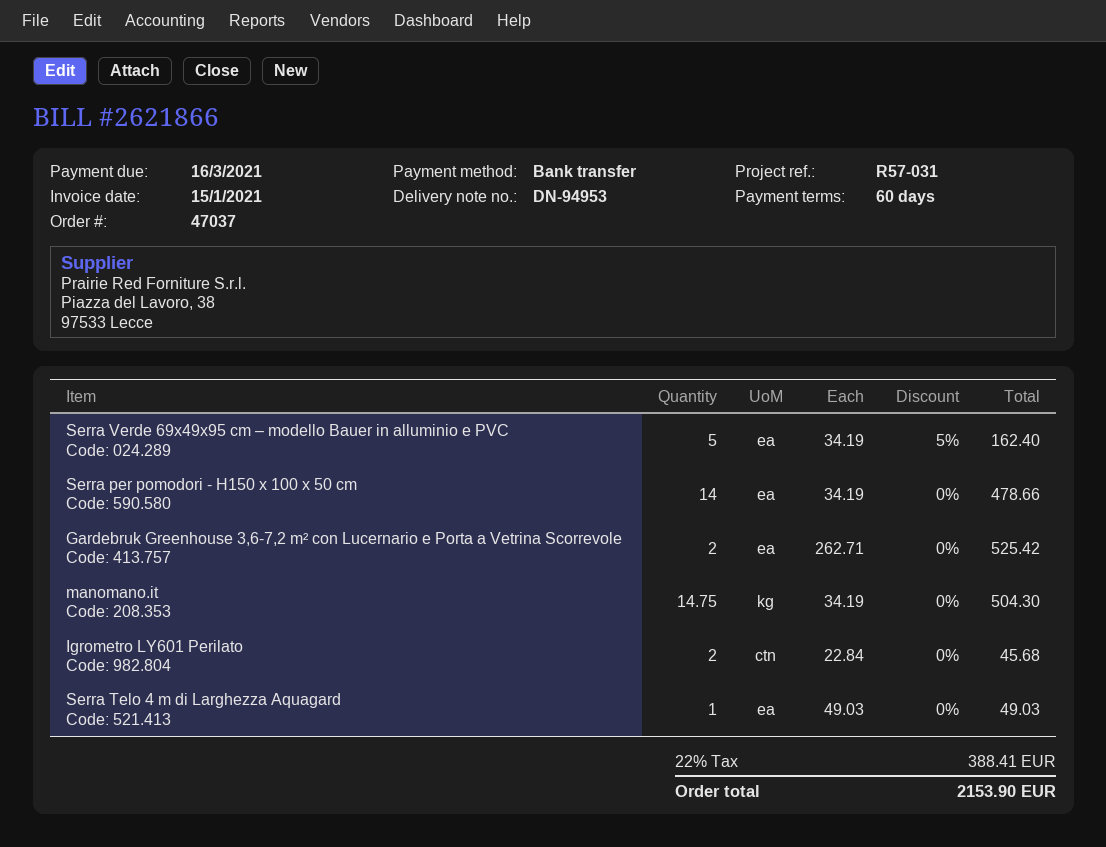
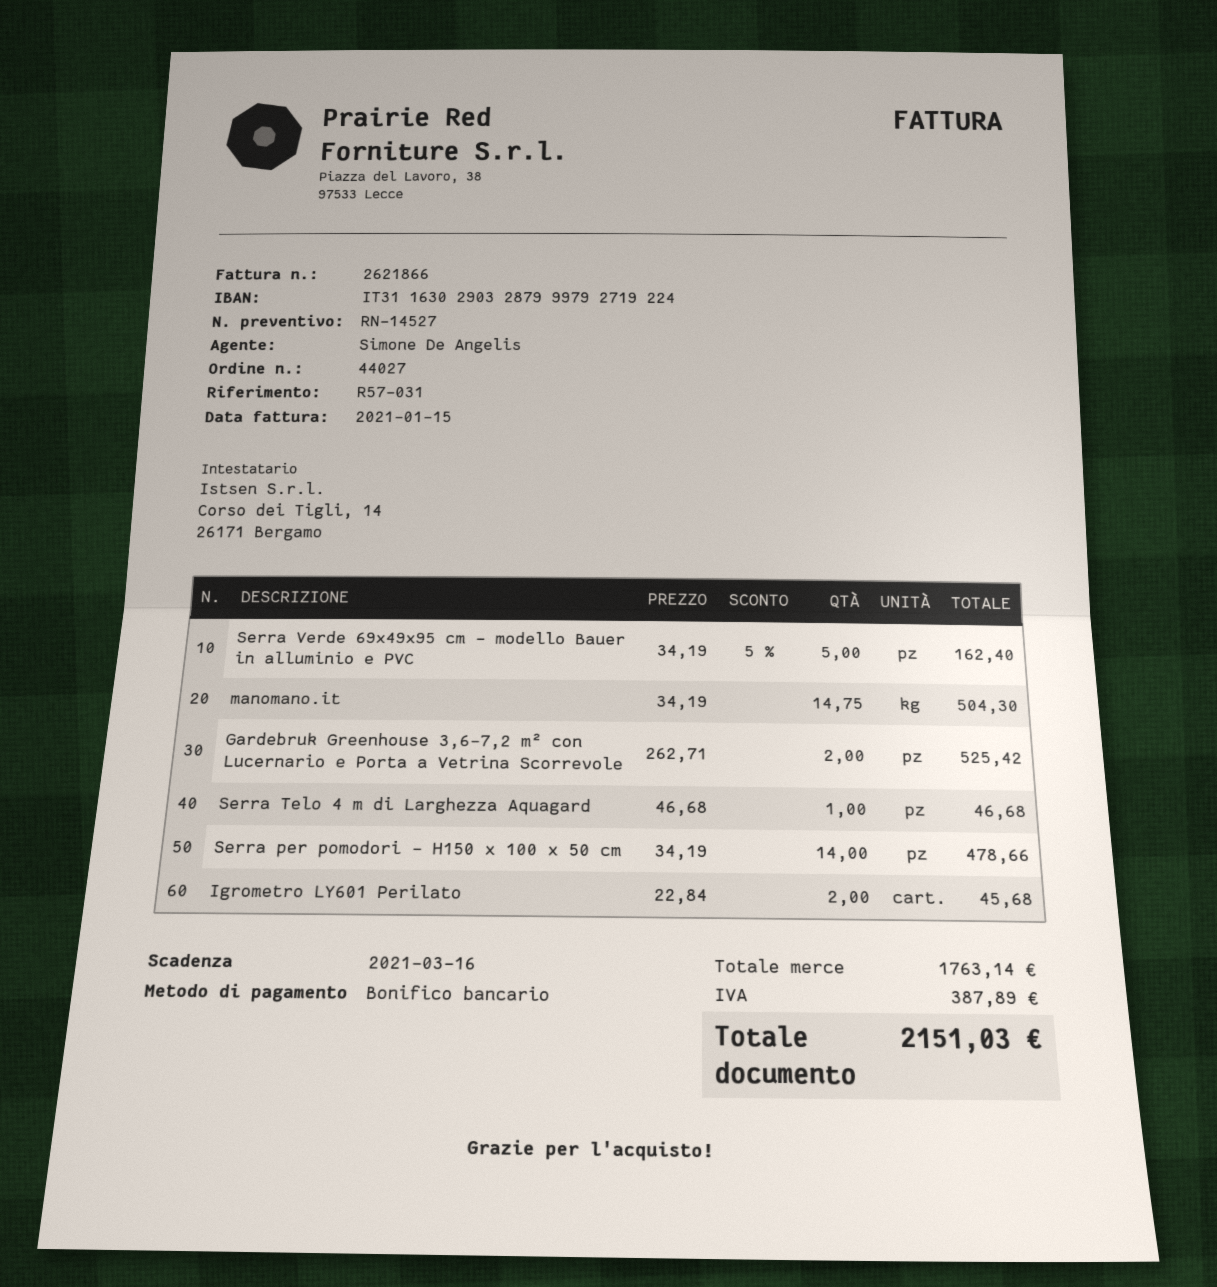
order number: 47037 -> 44027
Serra Telo 4 m di Larghezza Aquagard: 1 x 49.03 = 49.03 -> 1 x 46.68 = 46.68
tax: 388.41 -> 387.89
total: 2153.90 -> 2151.03

